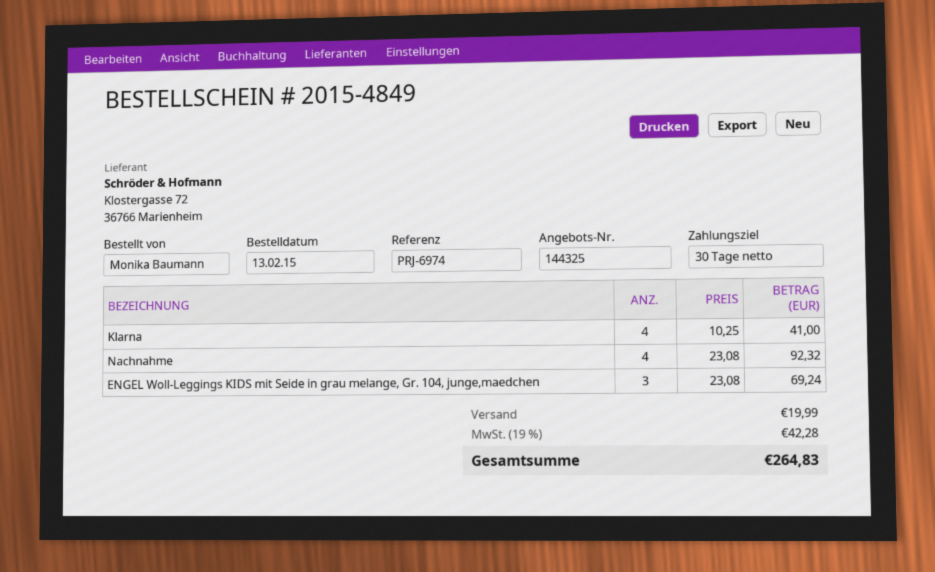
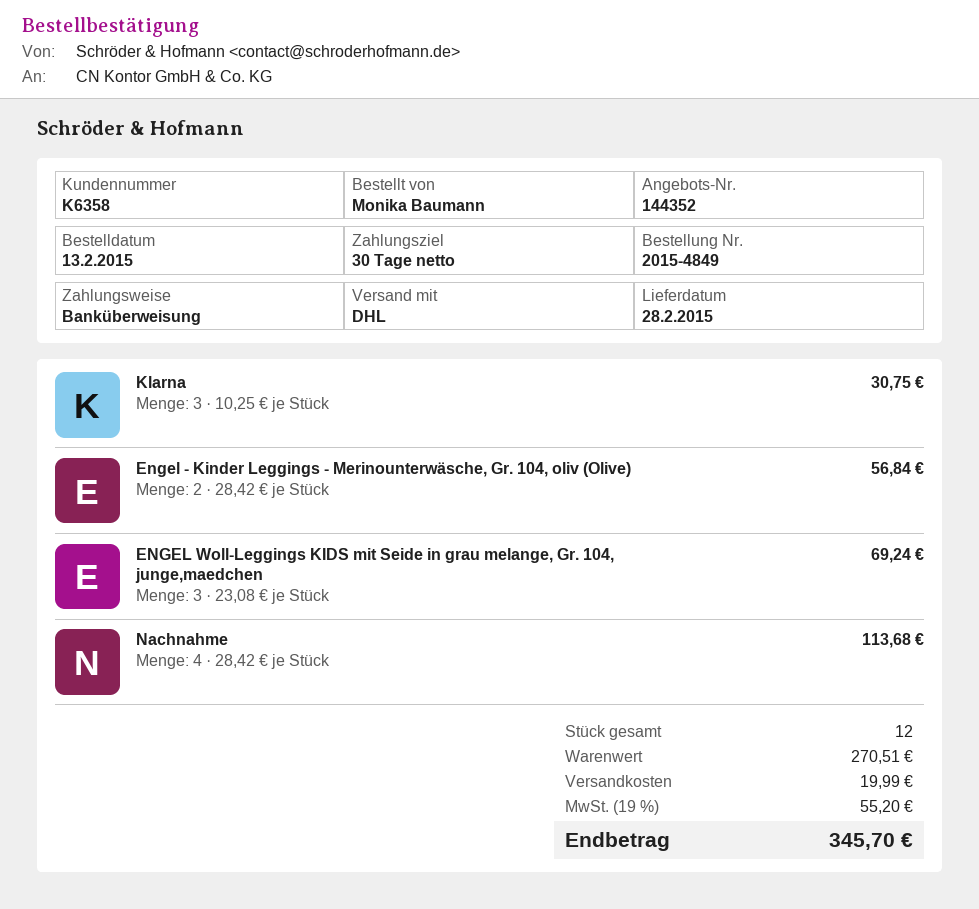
quote number: 144325 -> 144352
Klarna: 4 x 10.25 = 41.00 -> 3 x 10.25 = 30.75
Nachnahme: 4 x 23.08 = 92.32 -> 4 x 28.42 = 113.68
Engel - Kinder Leggings - Merinounterwäsche, Gr. 104, oliv (Olive): none -> 2 x 28.42 = 56.84
tax: 19% = 42.28 -> 19% = 55.20
total: 264.83 -> 345.70

